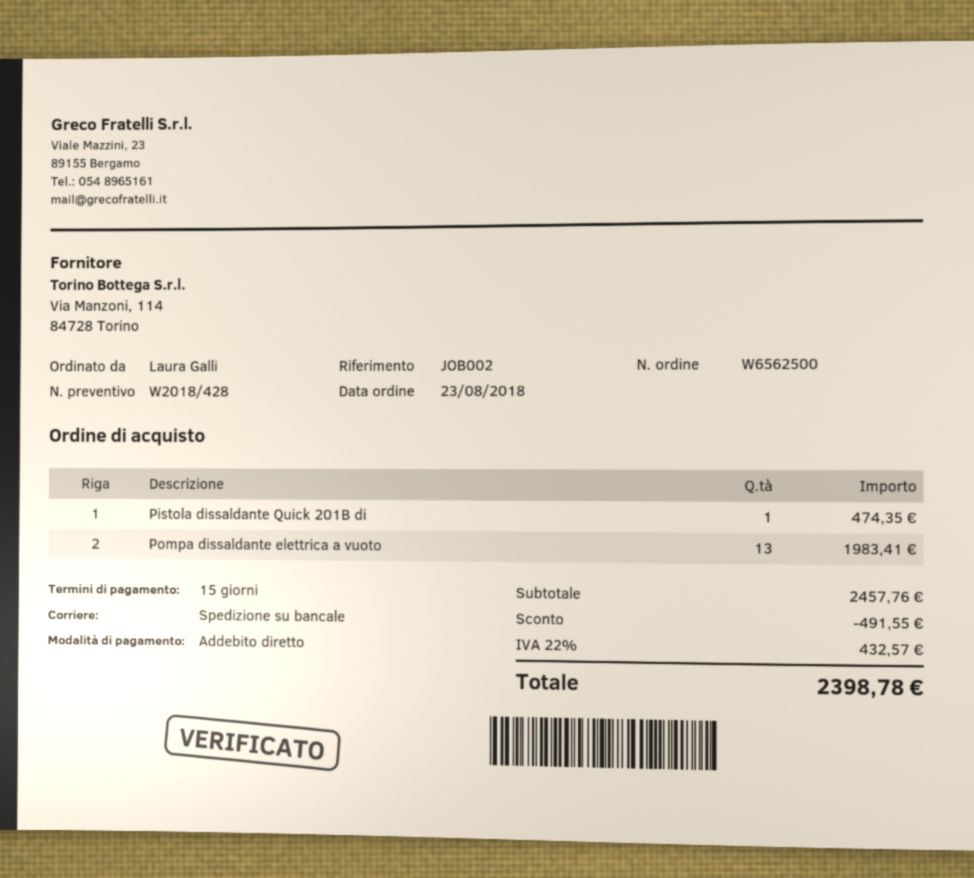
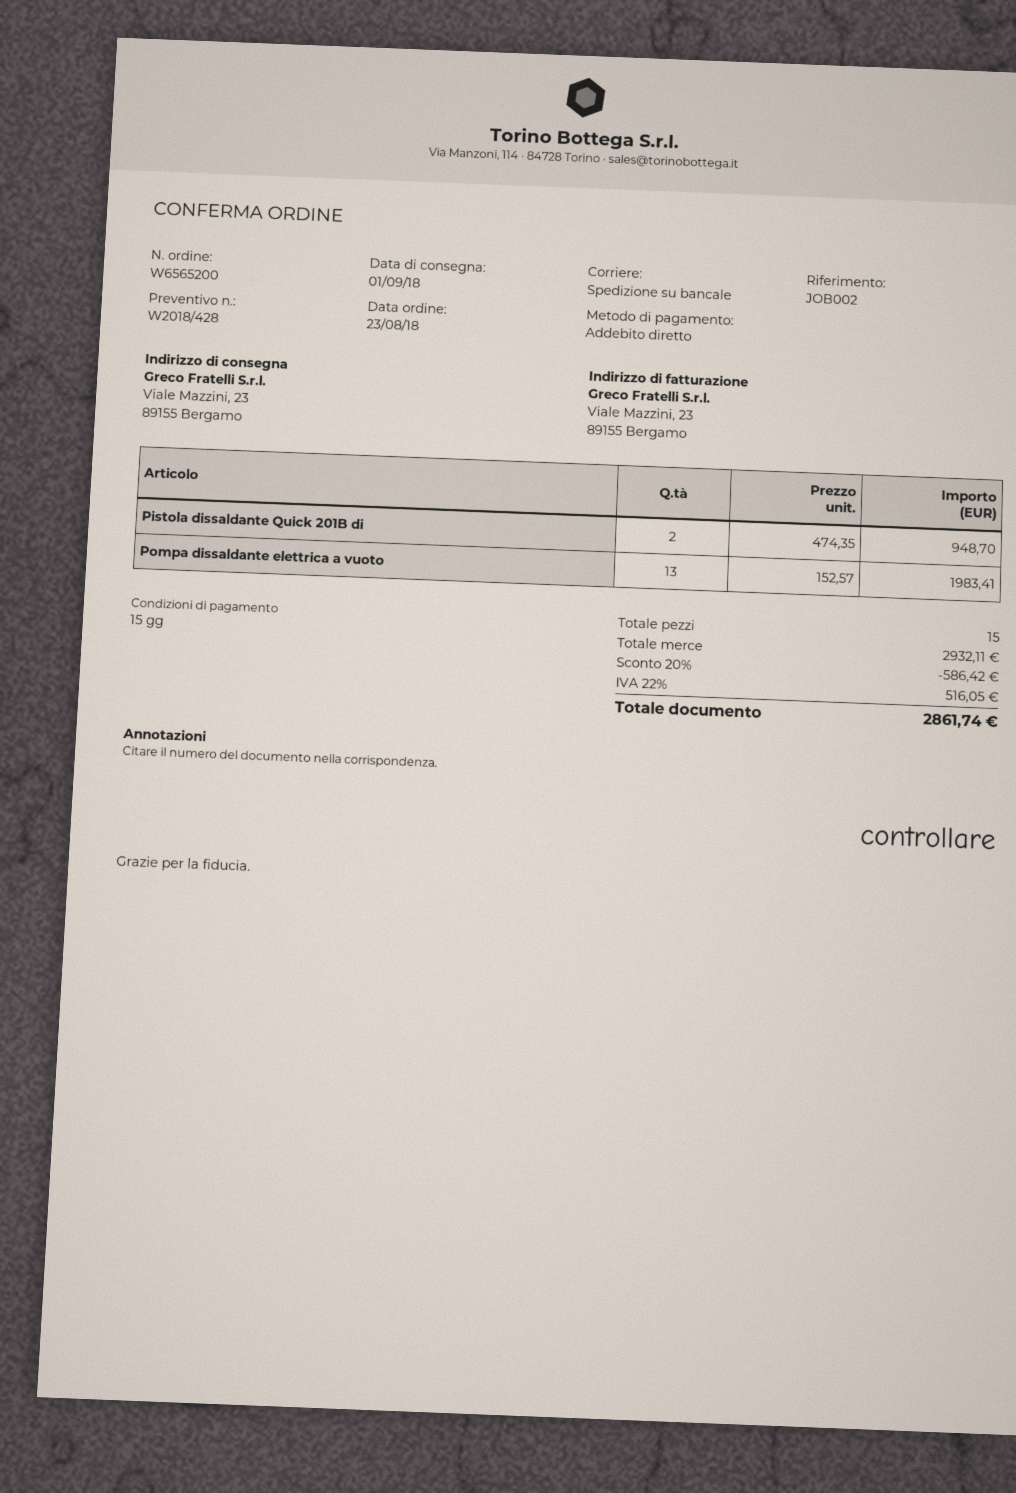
order number: W6562500 -> W6565200
Pistola dissaldante Quick 201B di: 1 for 474.35 -> 2 for 948.70
subtotal: 2457.76 -> 2932.11
discount: 491.55 -> 586.42
tax: 22% = 432.57 -> 22% = 516.05
total: 2398.78 -> 2861.74

